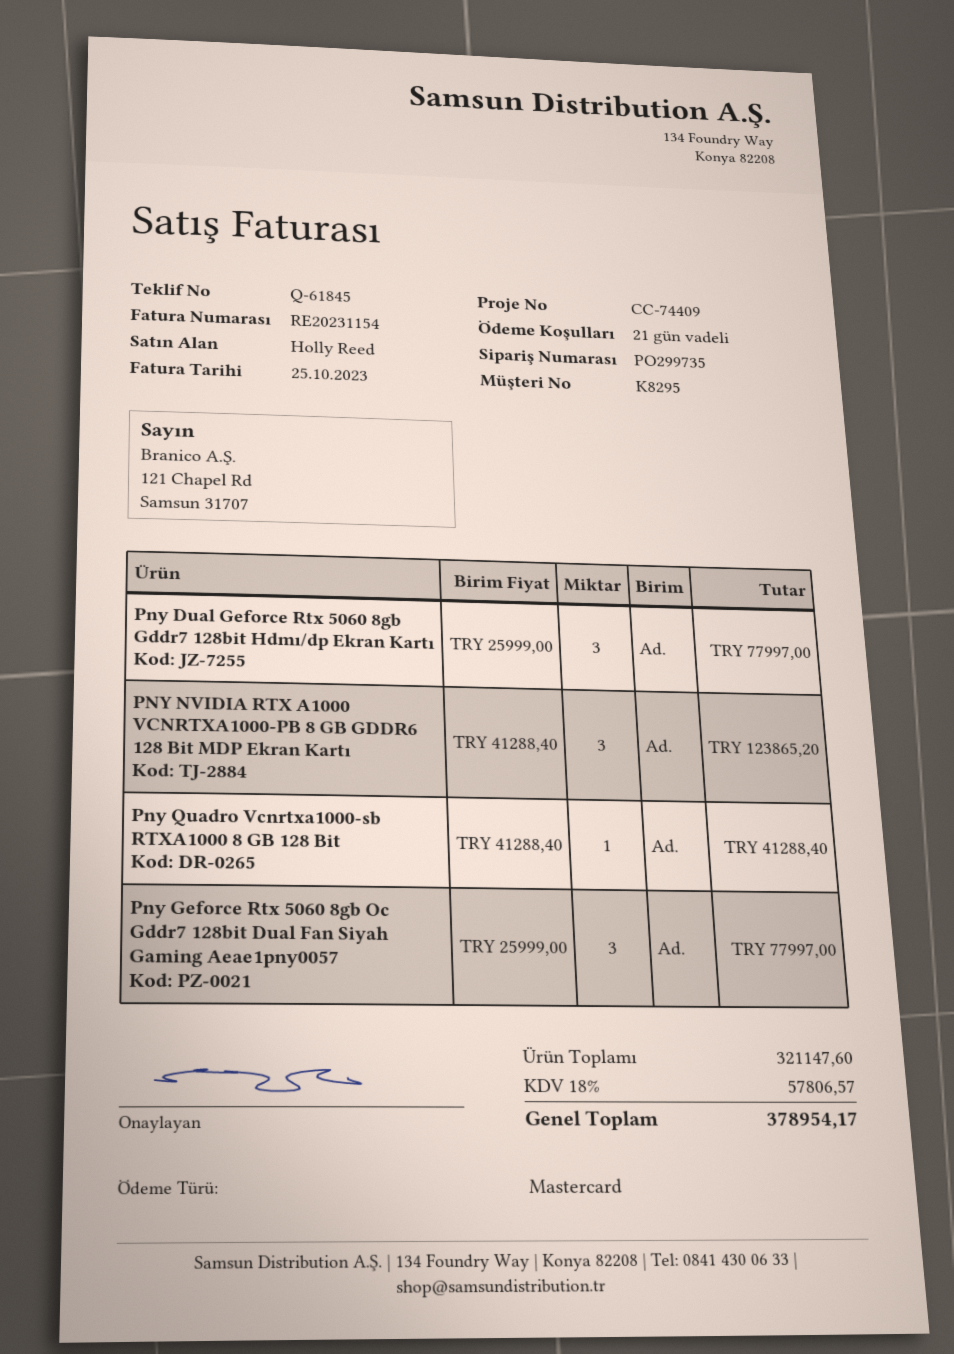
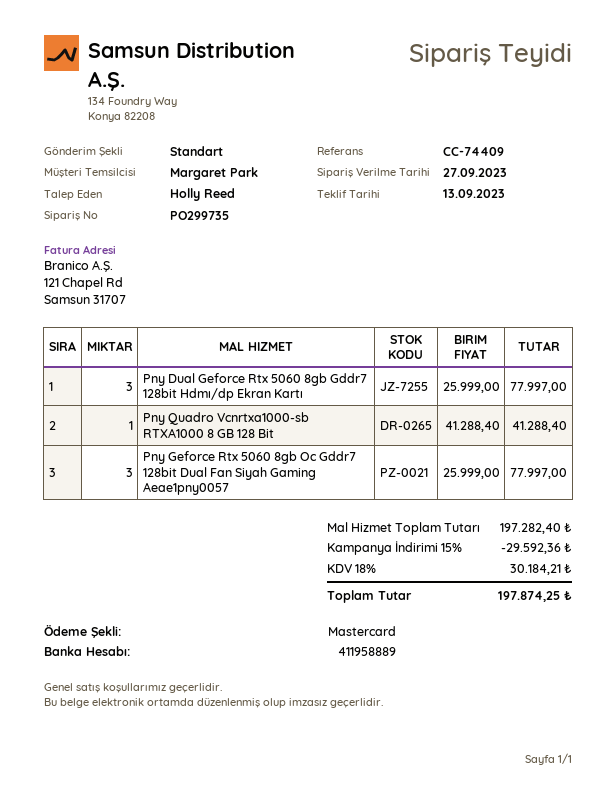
PNY NVIDIA RTX A1000 VCNRTXA1000-PB 8 GB GDDR6 128 Bit MDP Ekran Kartı: 3 x 41288.40 = 123865.20 -> none
subtotal: 321147.60 -> 197282.40
discount: none -> 15% = 29592.36
tax: 18% = 57806.57 -> 18% = 30184.21
total: 378954.17 -> 197874.25

